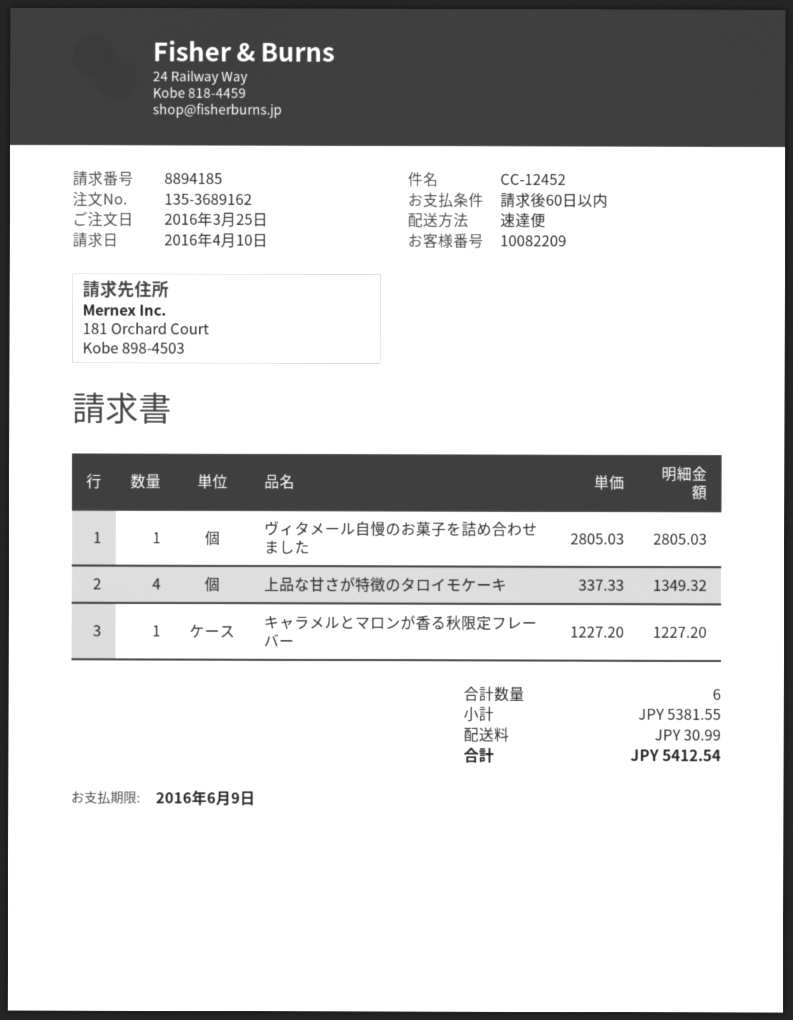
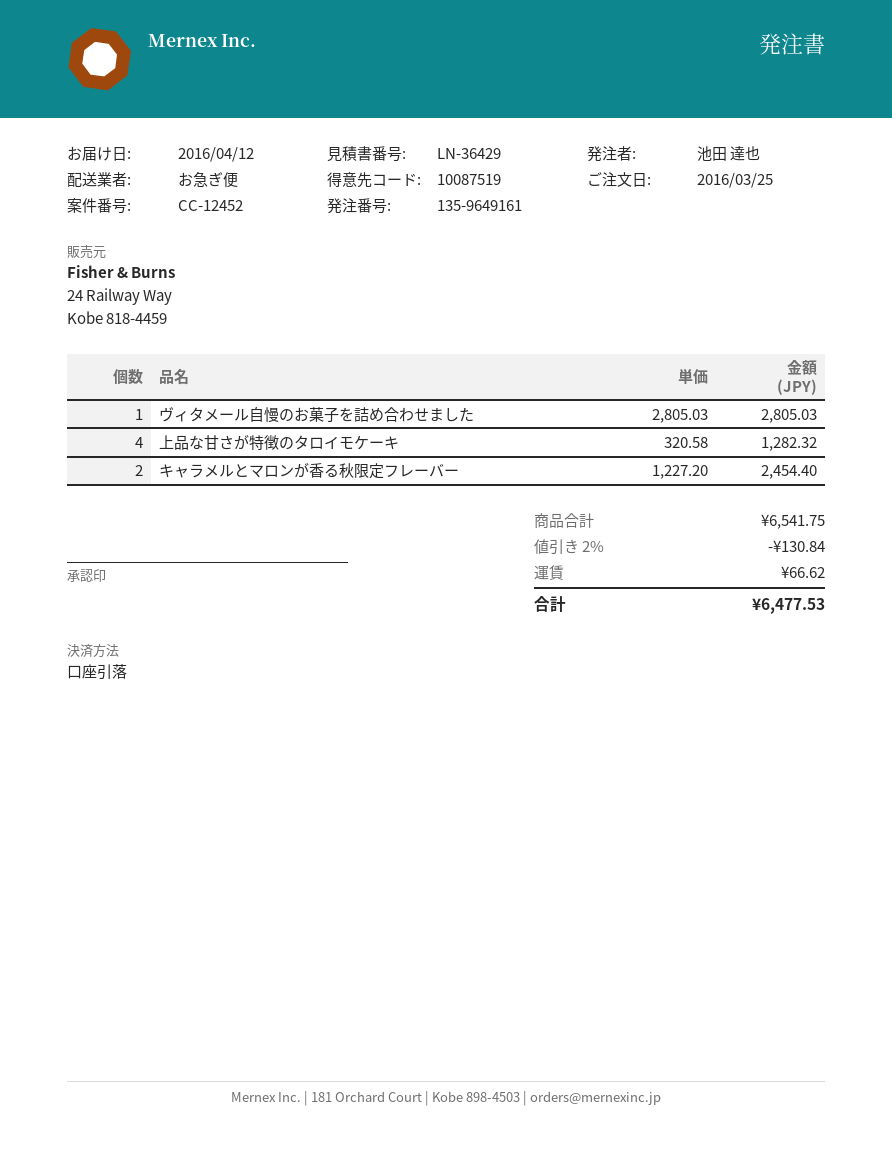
order number: 135-3689162 -> 135-9649161
customer number: 10082209 -> 10087519
上品な甘さが特徴のタロイモケーキ: 4 x 337.33 = 1349.32 -> 4 x 320.58 = 1282.32
キャラメルとマロンが香る秋限定フレーバー: 1 x 1227.20 = 1227.20 -> 2 x 1227.20 = 2454.40
subtotal: 5381.55 -> 6541.75
discount: none -> 2% = 130.84
shipping: 30.99 -> 66.62
total: 5412.54 -> 6477.53

